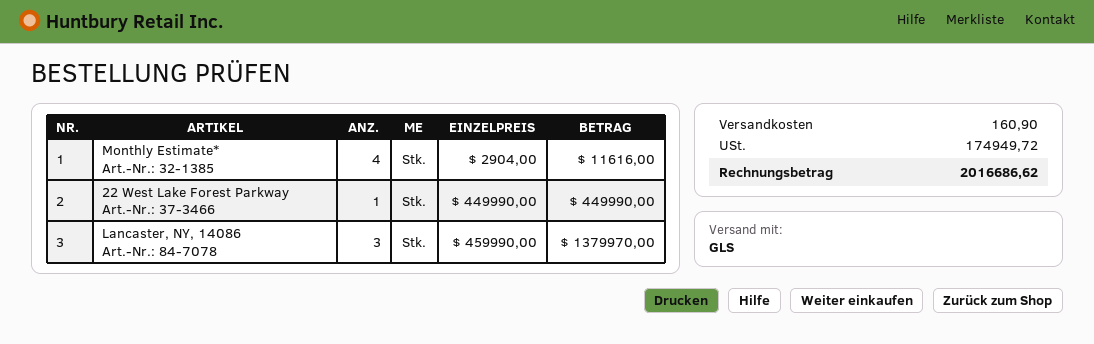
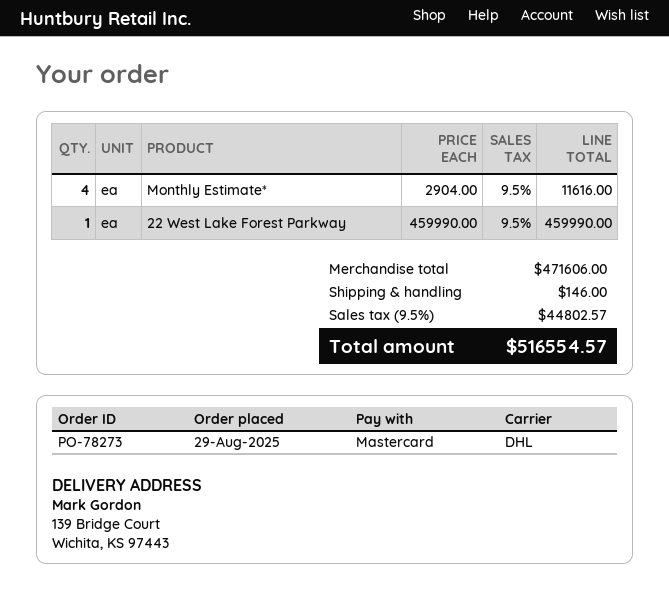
shipping method: GLS -> DHL
22 West Lake Forest Parkway: 1 x 449990.00 = 449990.00 -> 1 x 459990.00 = 459990.00
Lancaster, NY, 14086: 3 x 459990.00 = 1379970.00 -> none
shipping: 160.90 -> 146.00
tax: 174949.72 -> 44802.57
total: 2016686.62 -> 516554.57

